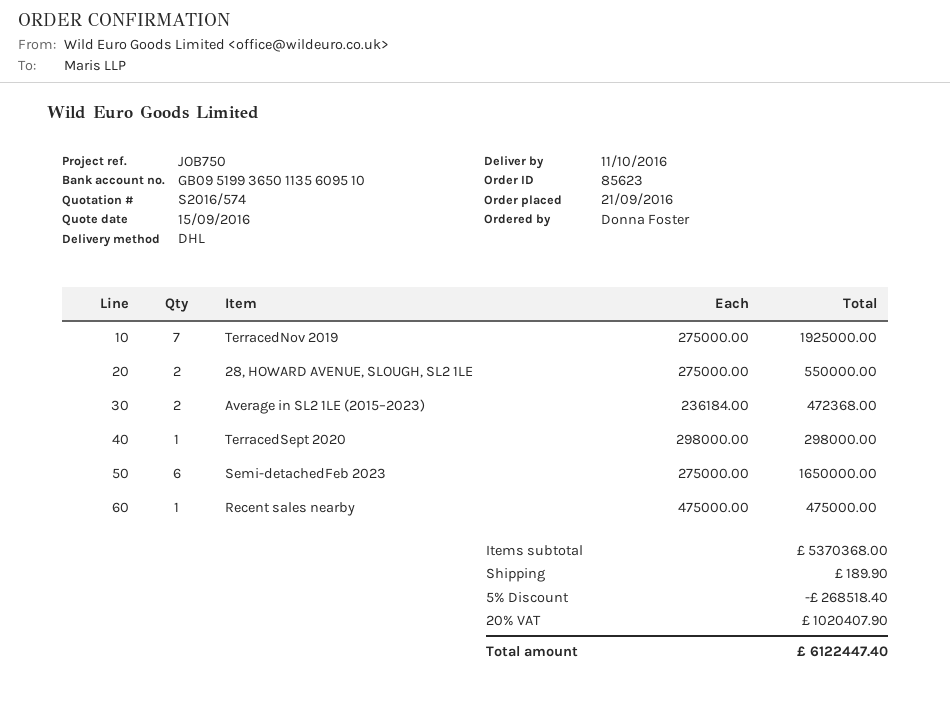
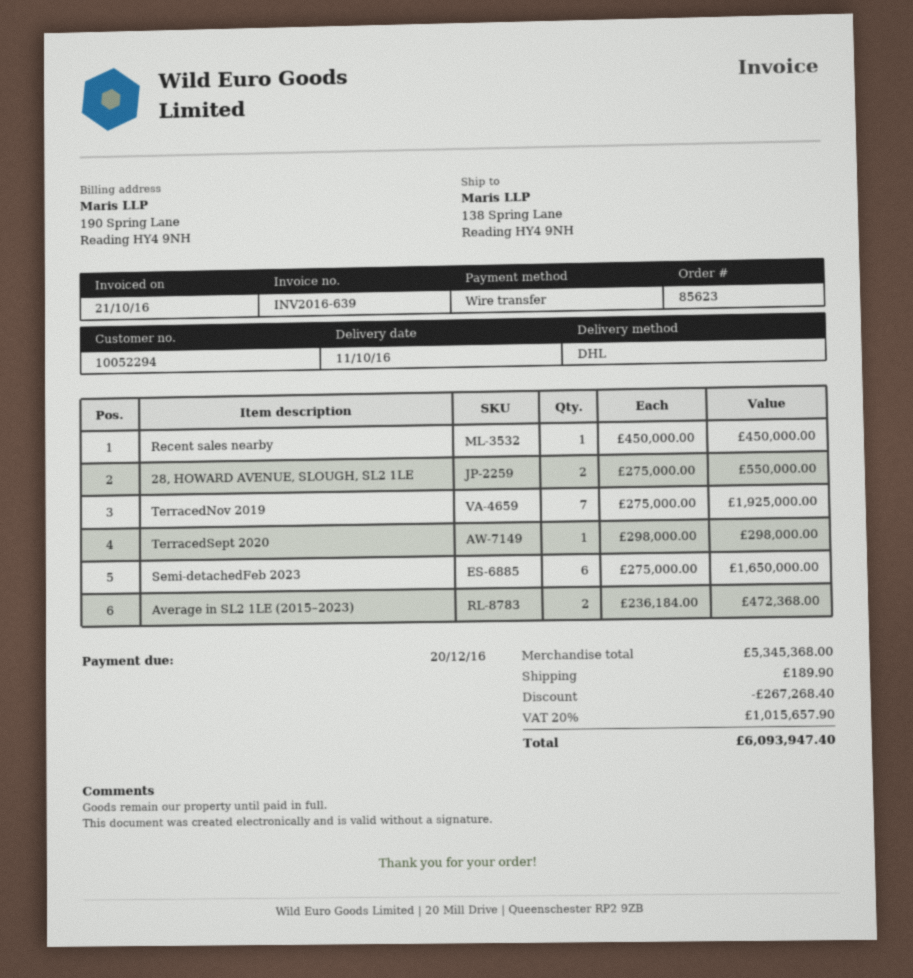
Recent sales nearby: 1 x 475000.00 = 475000.00 -> 1 x 450000.00 = 450000.00
subtotal: 5370368.00 -> 5345368.00
discount: 268518.40 -> 267268.40
tax: 20% = 1020407.90 -> 20% = 1015657.90
total: 6122447.40 -> 6093947.40

